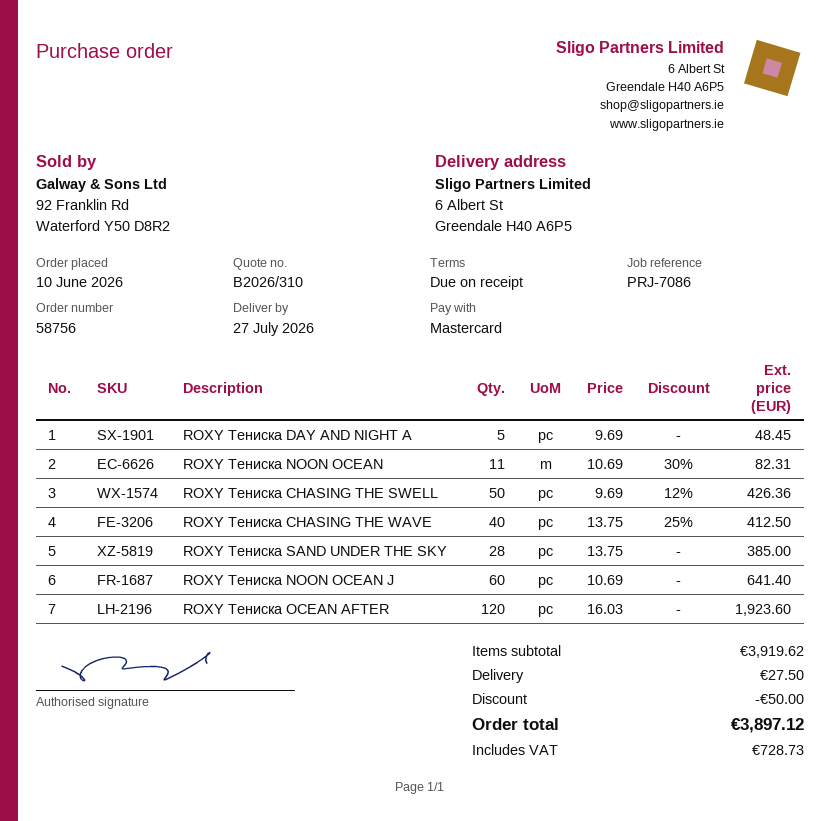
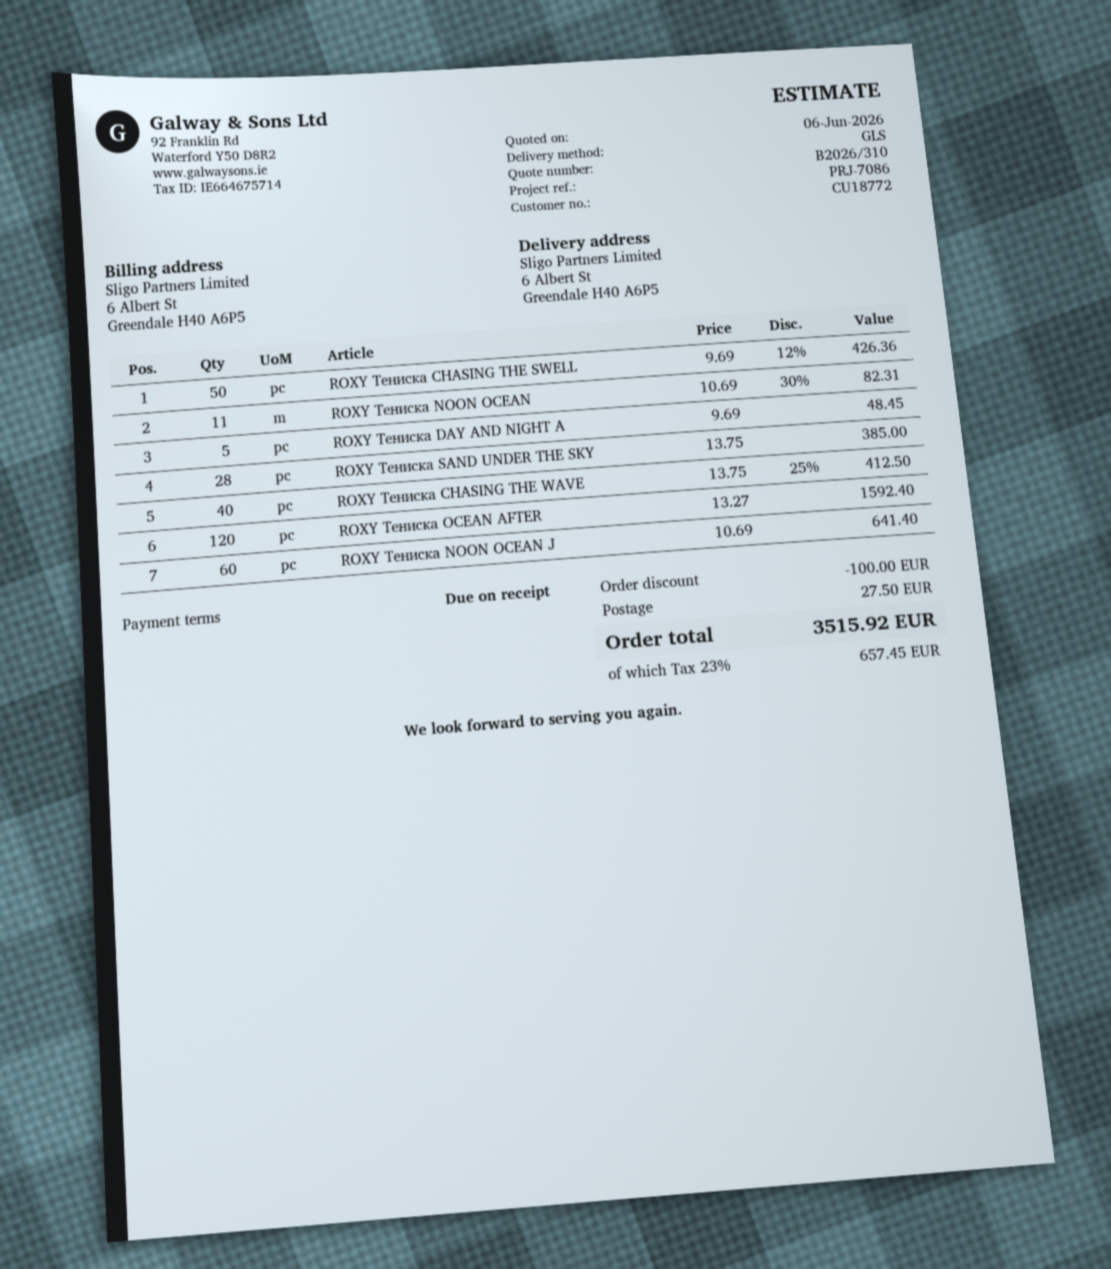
ROXY Тениска OCEAN AFTER: 120 x 16.03 = 1923.60 -> 120 x 13.27 = 1592.40
discount: 50.00 -> 100.00
tax: 728.73 -> 657.45
total: 3897.12 -> 3515.92

